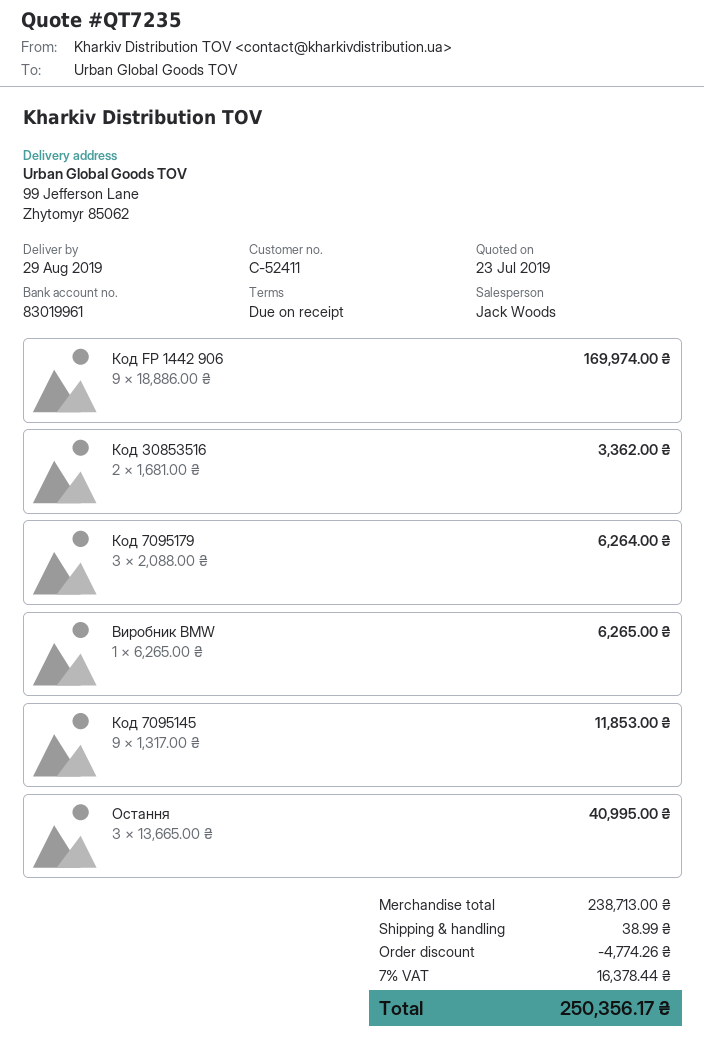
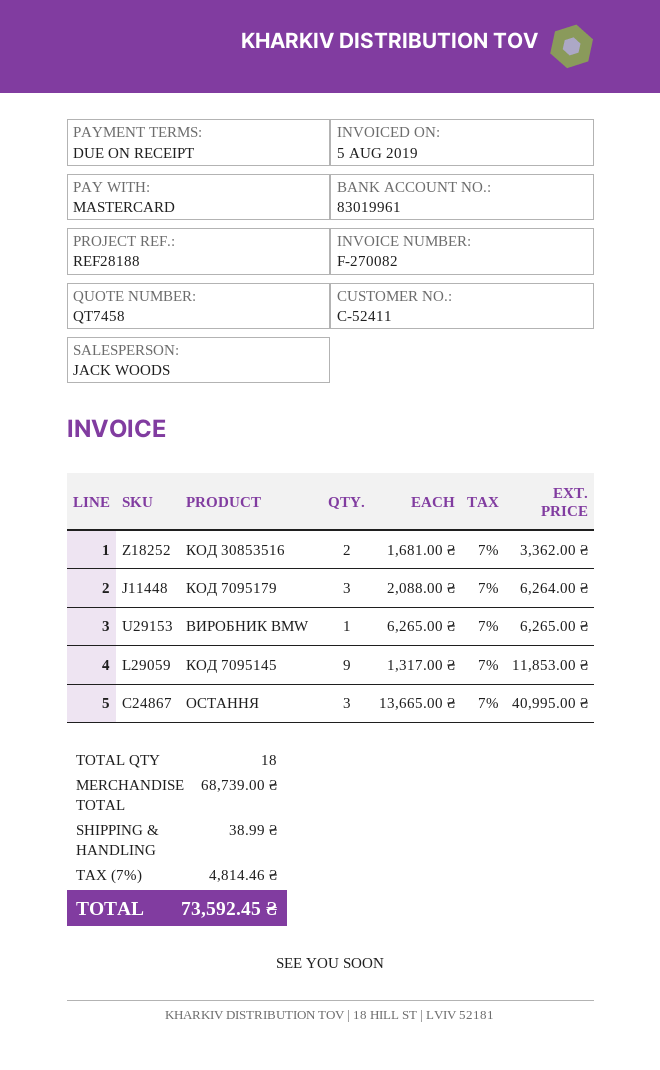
quote number: QT7235 -> QT7458
Код FP 1442 906: 9 x 18886.00 = 169974.00 -> none
subtotal: 238713.00 -> 68739.00
discount: 4774.26 -> none
tax: 7% = 16378.44 -> 7% = 4814.46
total: 250356.17 -> 73592.45

